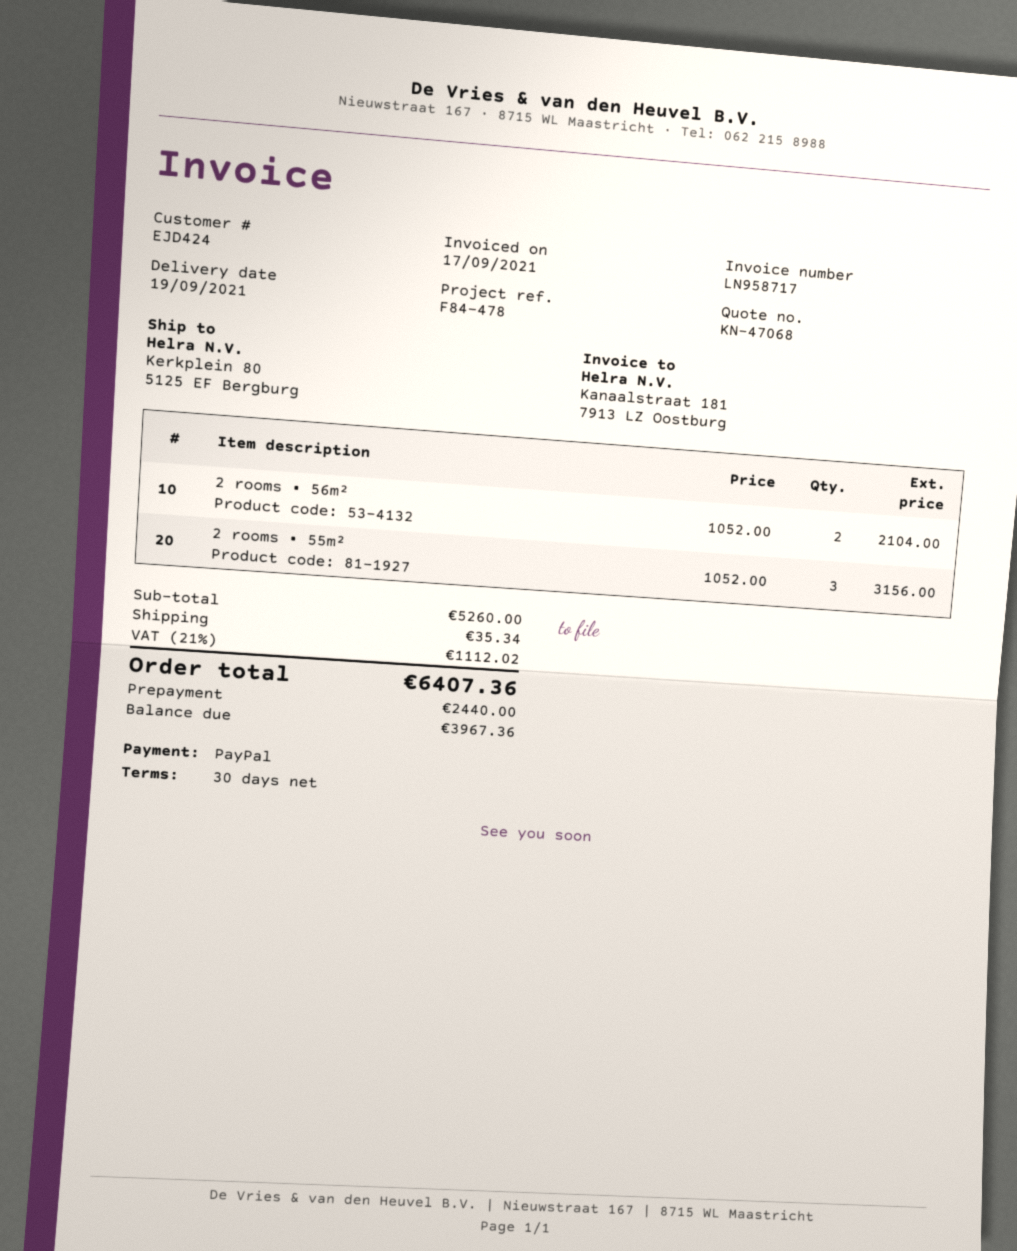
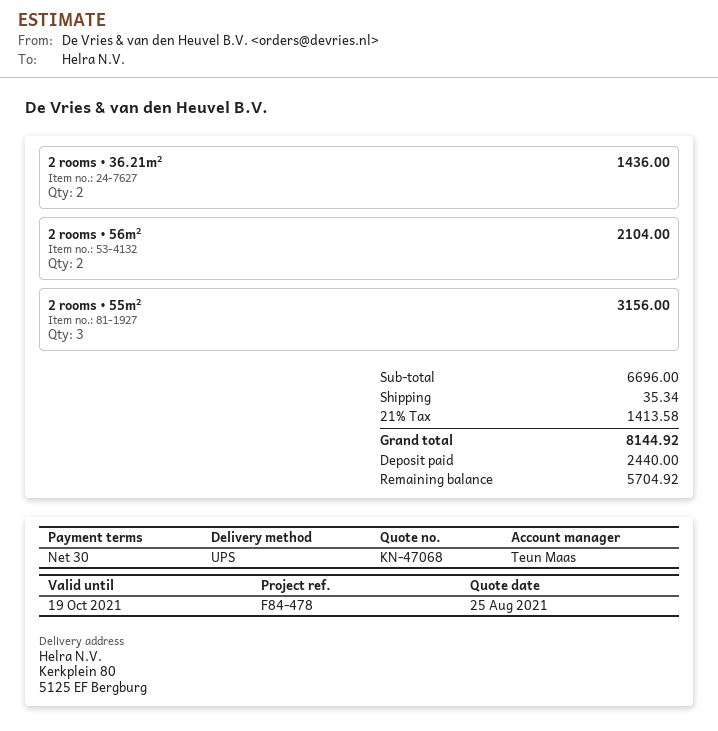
2 rooms • 36.21m²: none -> 2 for 1436.00
subtotal: 5260.00 -> 6696.00
tax: 21% = 1112.02 -> 21% = 1413.58
total: 6407.36 -> 8144.92
balance: 3967.36 -> 5704.92

